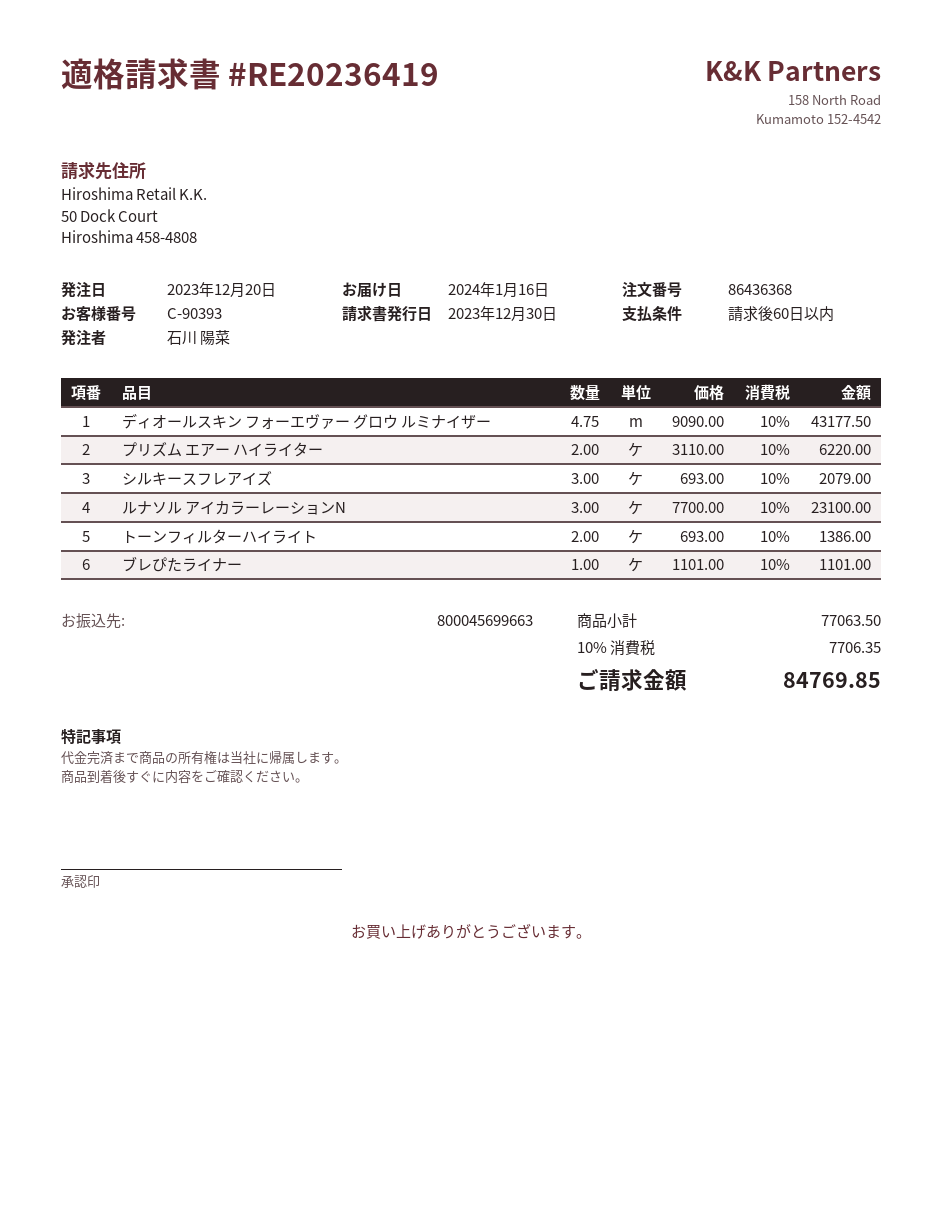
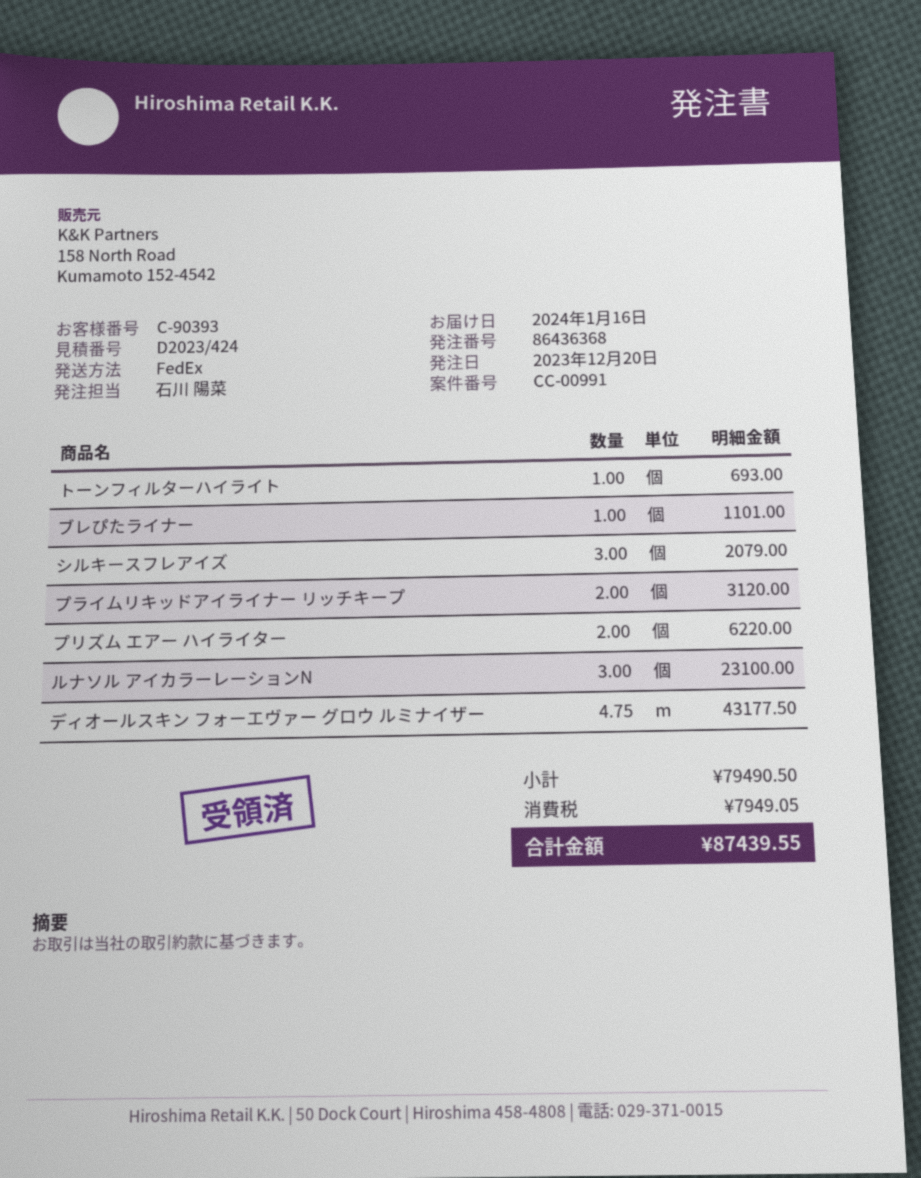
トーンフィルターハイライト: 2 for 1386.00 -> 1 for 693.00
プライムリキッドアイライナー リッチキープ: none -> 2 for 3120.00
subtotal: 77063.50 -> 79490.50
tax: 7706.35 -> 7949.05
total: 84769.85 -> 87439.55

